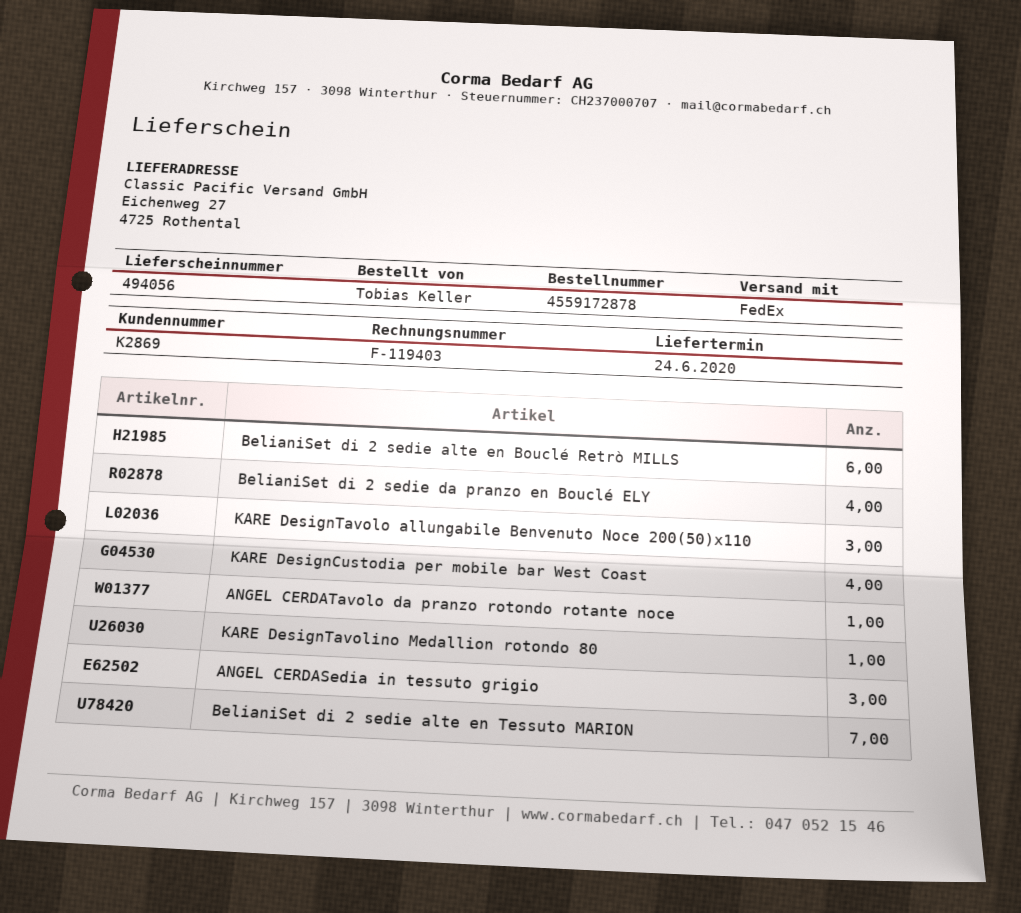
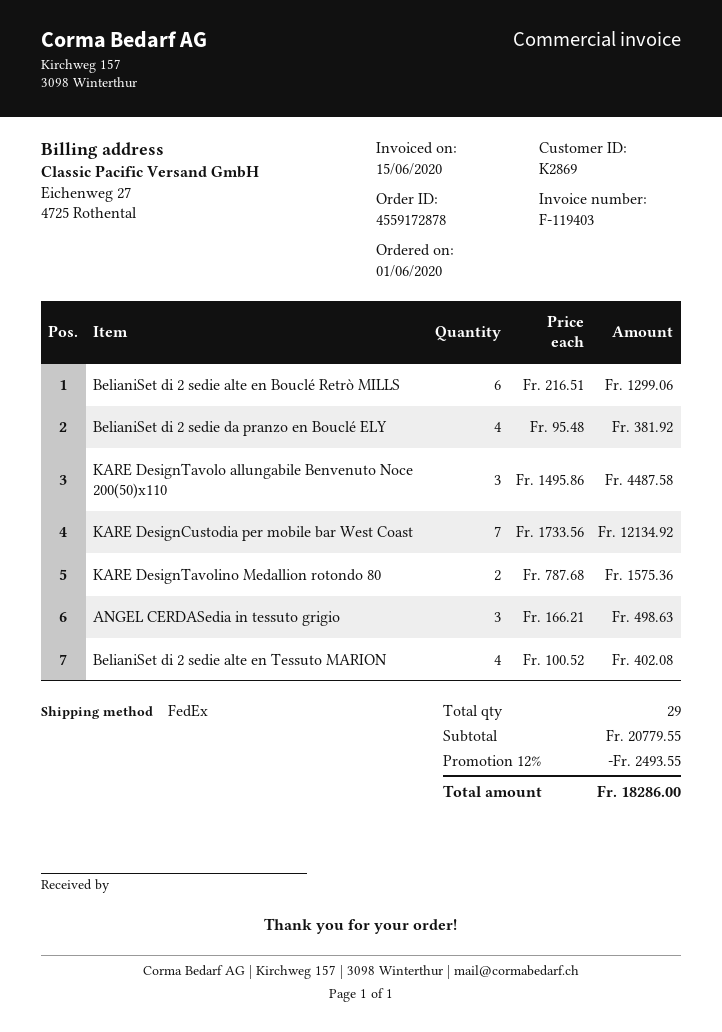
KARE DesignCustodia per mobile bar West Coast: 4 -> 7
ANGEL CERDATavolo da pranzo rotondo rotante noce: 1 -> none
KARE DesignTavolino Medallion rotondo 80: 1 -> 2
BelianiSet di 2 sedie alte en Tessuto MARION: 7 -> 4

